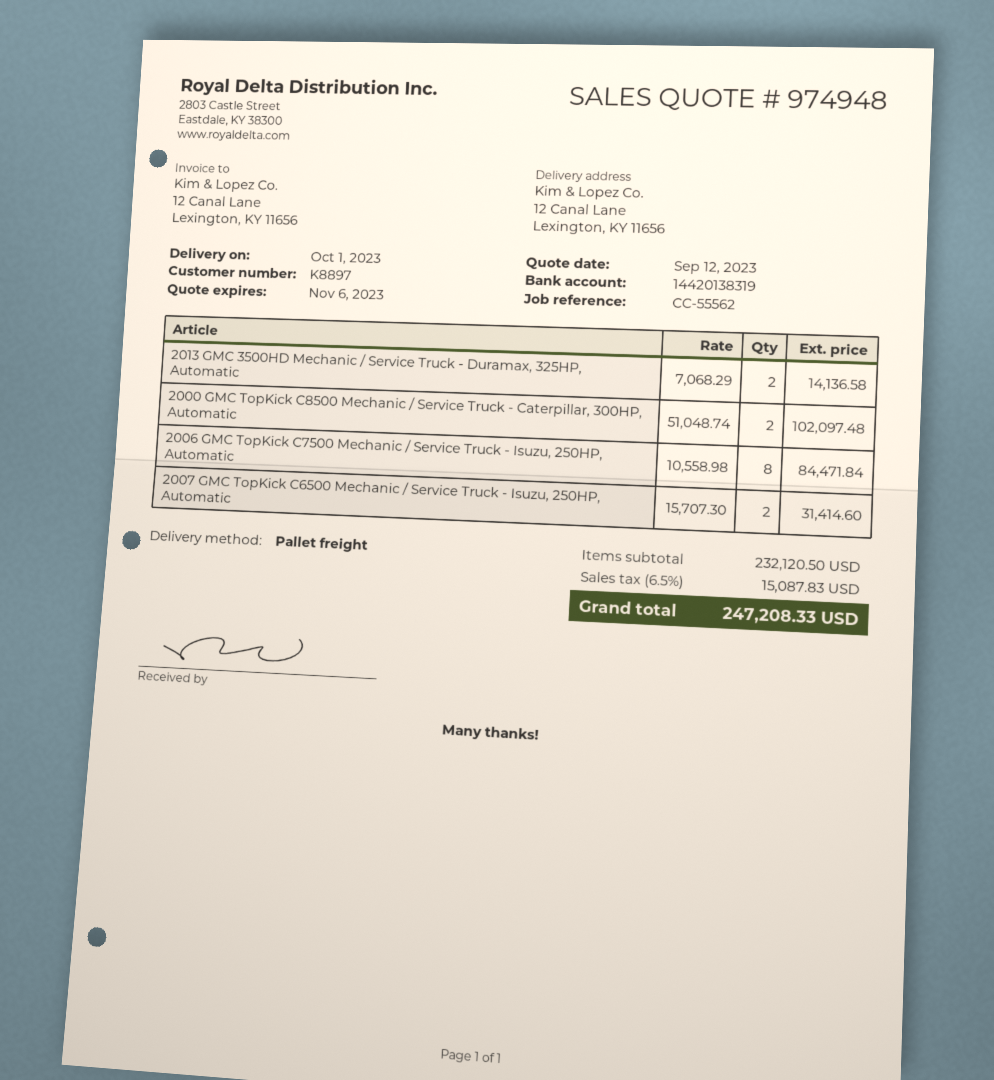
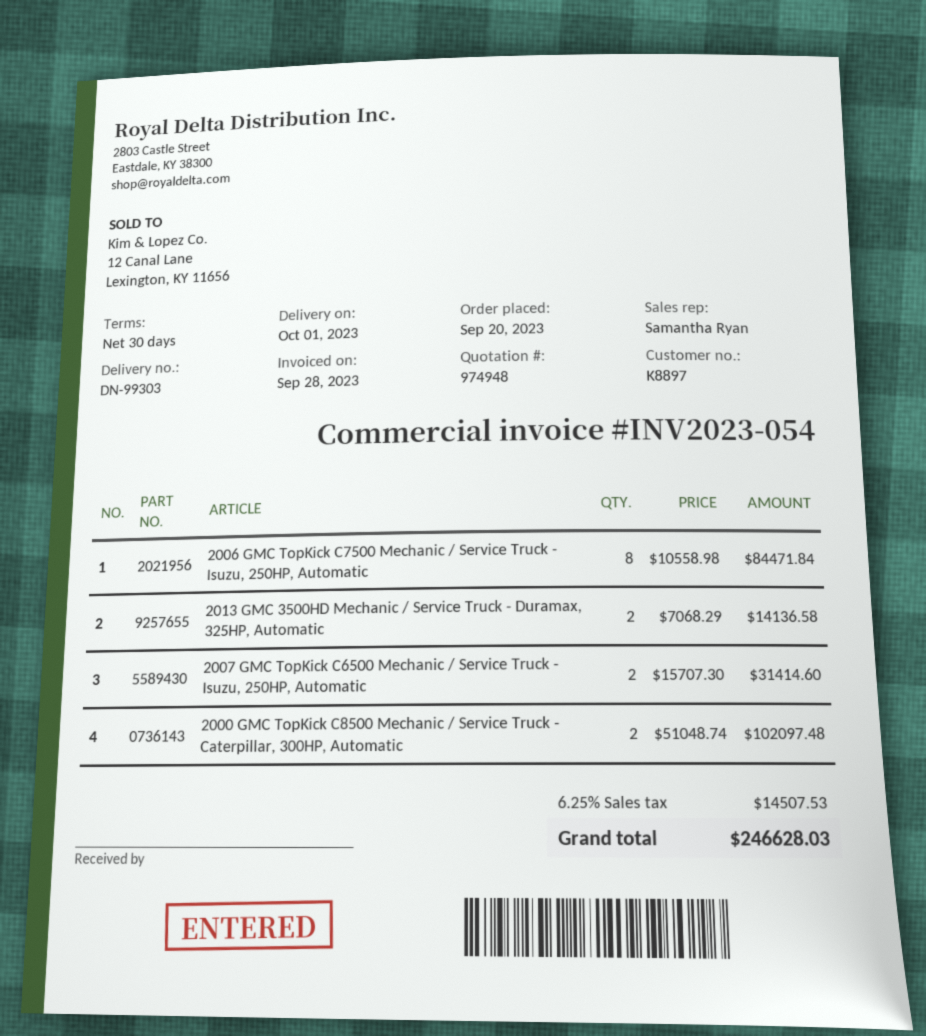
tax: 6.5% = 15087.83 -> 6.25% = 14507.53
total: 247208.33 -> 246628.03

